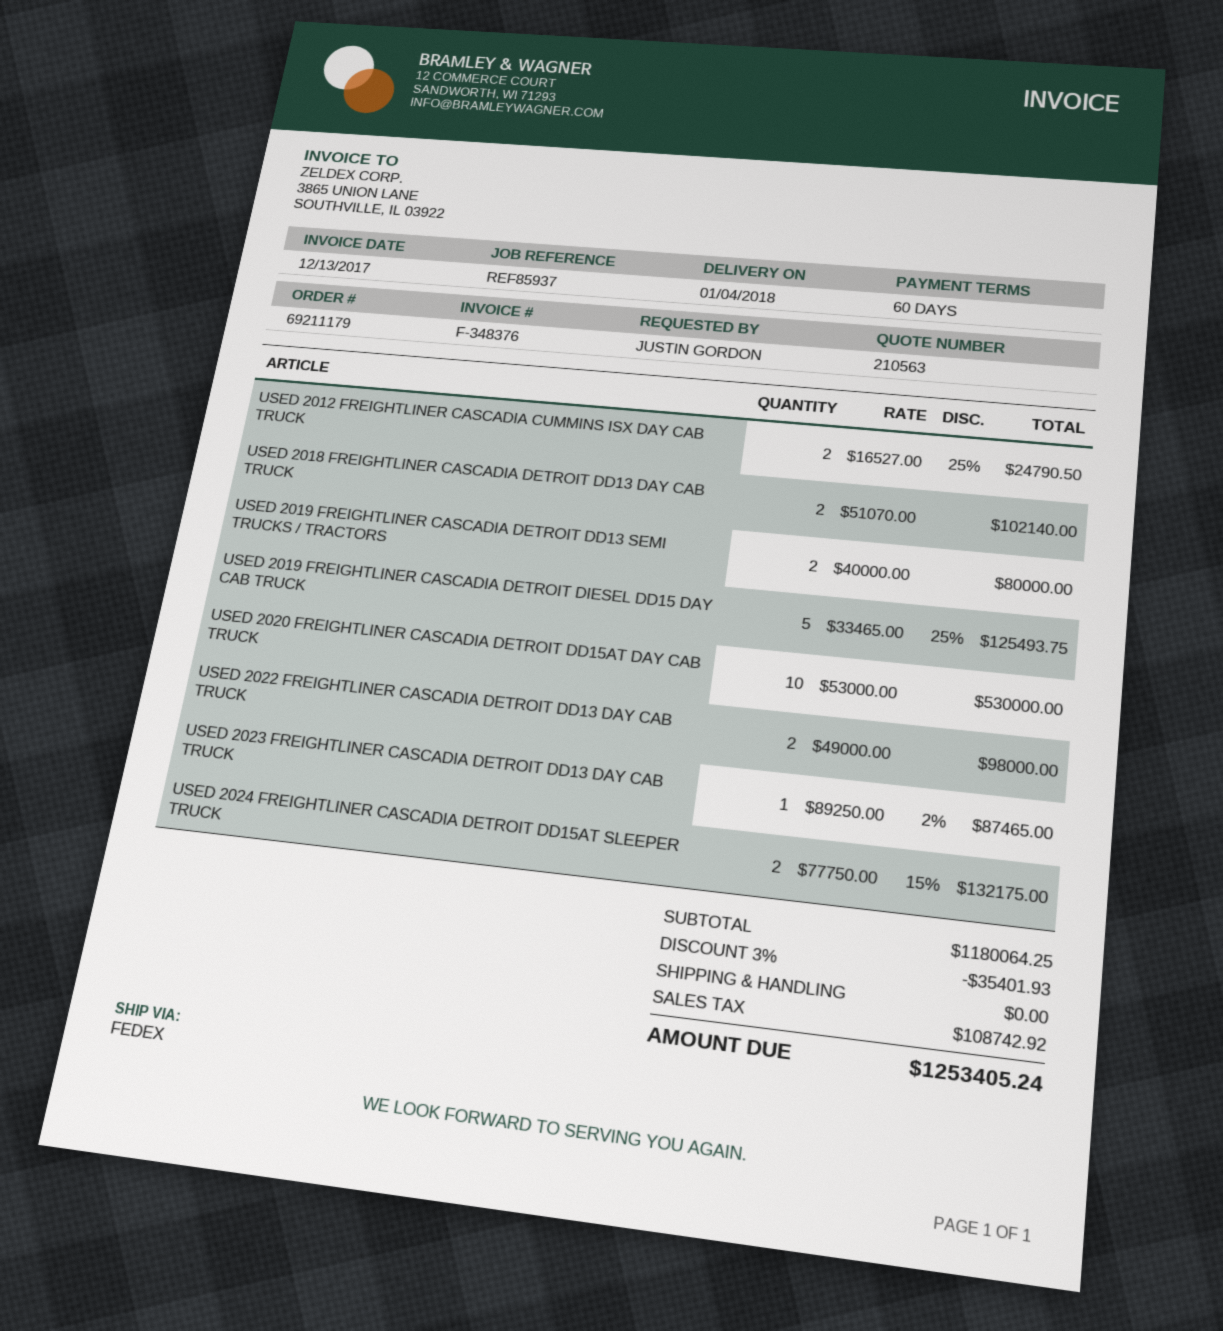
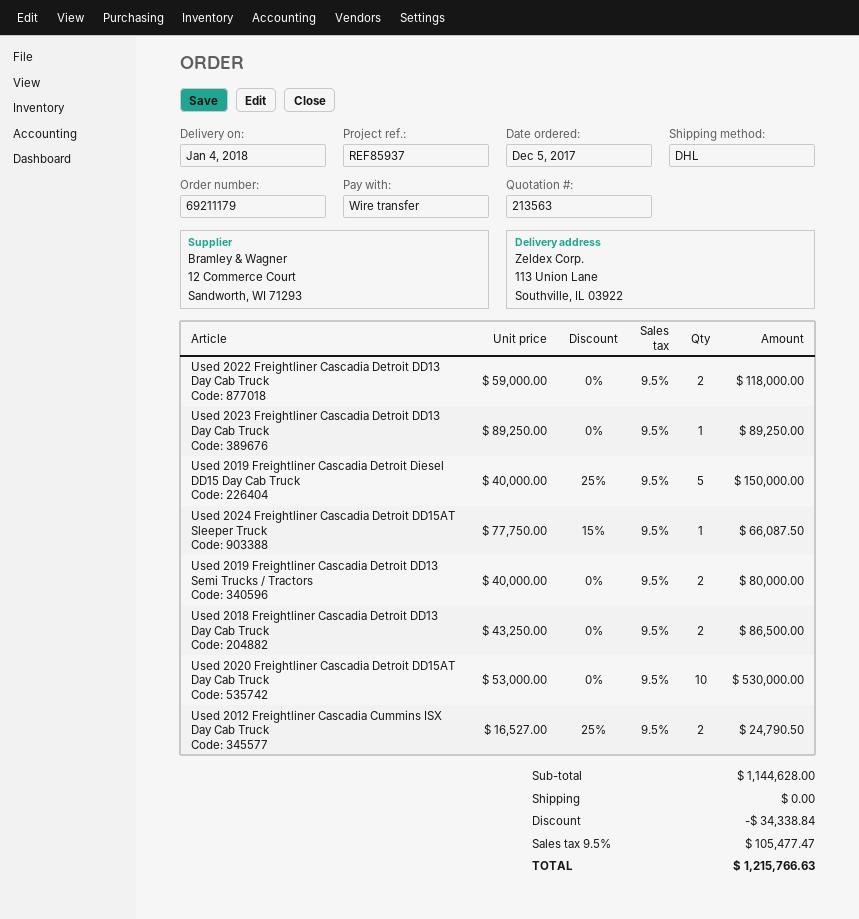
quote number: 210563 -> 213563
shipping method: FedEx -> DHL
USED 2018 FREIGHTLINER CASCADIA DETROIT DD13 DAY CAB TRUCK: 2 x 51070.00 = 102140.00 -> 2 x 43250.00 = 86500.00
USED 2019 FREIGHTLINER CASCADIA DETROIT DIESEL DD15 DAY CAB TRUCK: 5 x 33465.00 - 25% = 125493.75 -> 5 x 40000.00 - 25% = 150000.00
USED 2022 FREIGHTLINER CASCADIA DETROIT DD13 DAY CAB TRUCK: 2 x 49000.00 = 98000.00 -> 2 x 59000.00 = 118000.00
USED 2023 FREIGHTLINER CASCADIA DETROIT DD13 DAY CAB TRUCK: 1 x 89250.00 - 2% = 87465.00 -> 1 x 89250.00 = 89250.00
USED 2024 FREIGHTLINER CASCADIA DETROIT DD15AT SLEEPER TRUCK: 2 x 77750.00 - 15% = 132175.00 -> 1 x 77750.00 - 15% = 66087.50
subtotal: 1180064.25 -> 1144628.00
discount: 35401.93 -> 34338.84
tax: 108742.92 -> 105477.47
total: 1253405.24 -> 1215766.63

